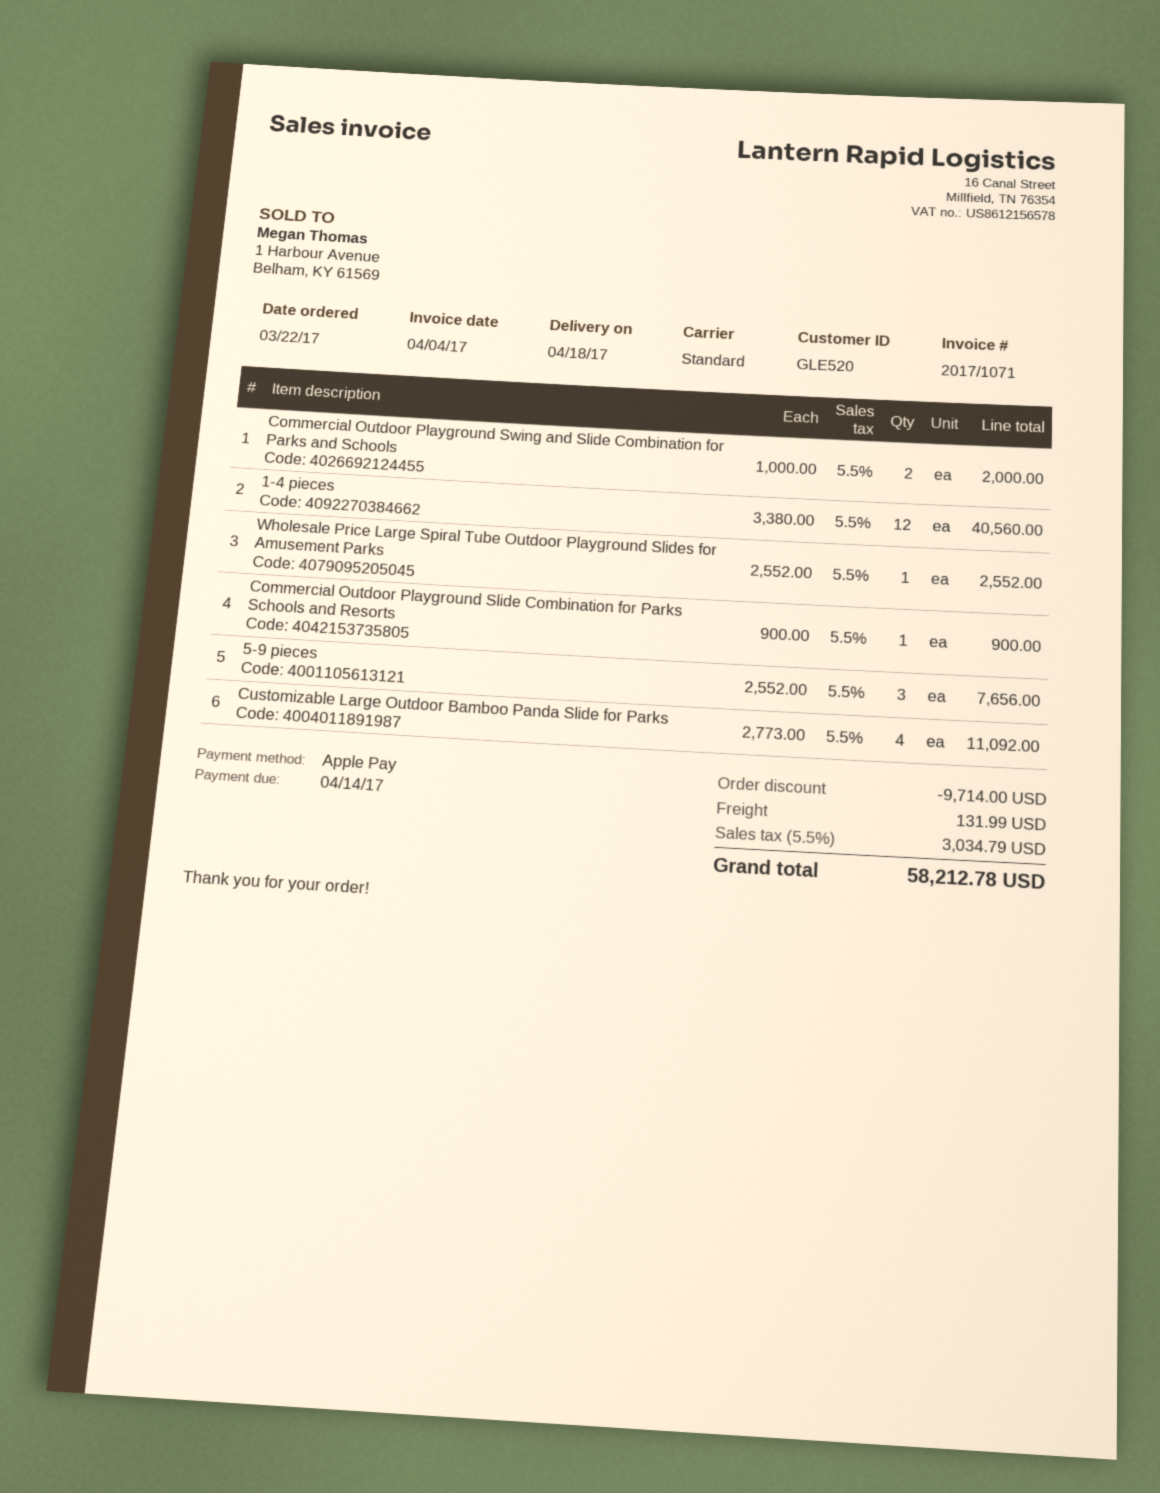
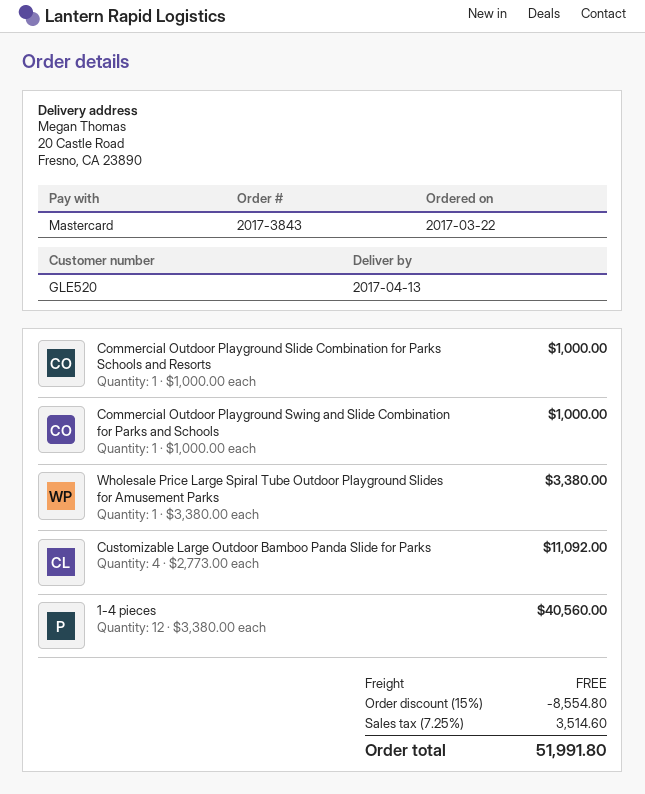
delivery date: 2017-04-18 -> 2017-04-13
payment method: Apple Pay -> Mastercard
Commercial Outdoor Playground Swing and Slide Combination for Parks and Schools: 2 x 1000.00 = 2000.00 -> 1 x 1000.00 = 1000.00
Wholesale Price Large Spiral Tube Outdoor Playground Slides for Amusement Parks: 1 x 2552.00 = 2552.00 -> 1 x 3380.00 = 3380.00
Commercial Outdoor Playground Slide Combination for Parks Schools and Resorts: 1 x 900.00 = 900.00 -> 1 x 1000.00 = 1000.00
5-9 pieces: 3 x 2552.00 = 7656.00 -> none
discount: 9714.00 -> 8554.80
shipping: 131.99 -> 0.00
tax: 5.5% = 3034.79 -> 7.25% = 3514.60
total: 58212.78 -> 51991.80

